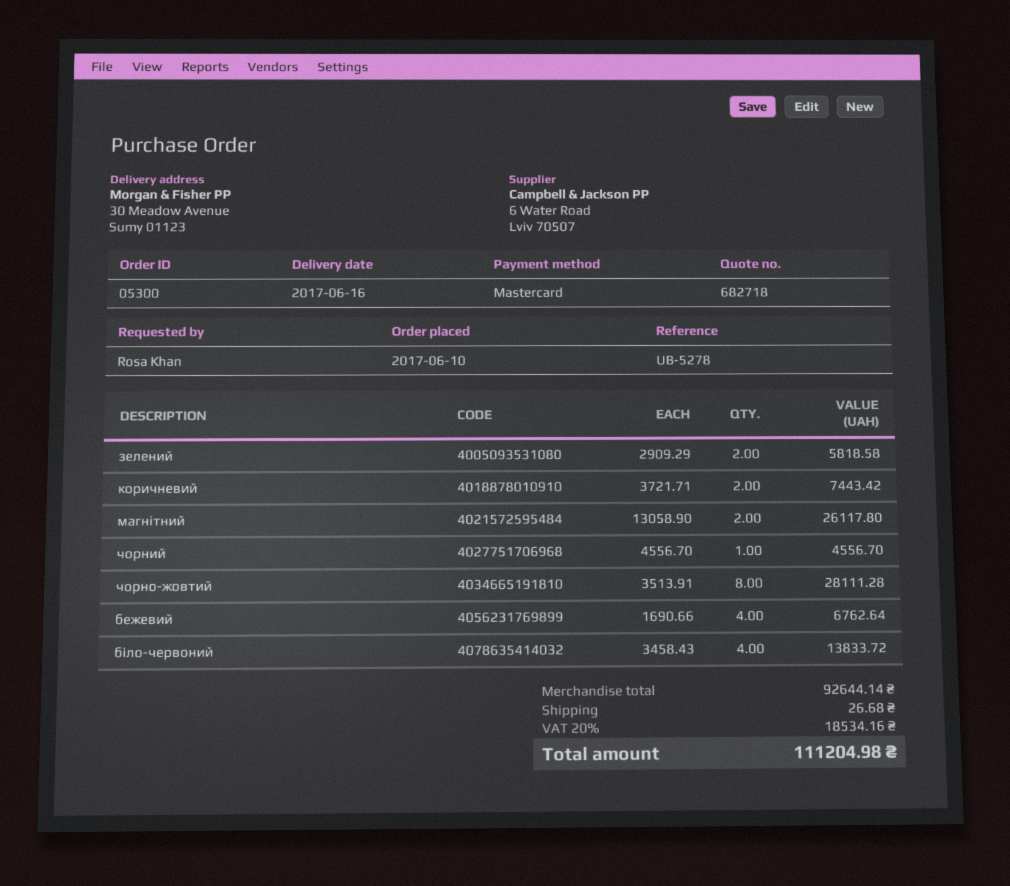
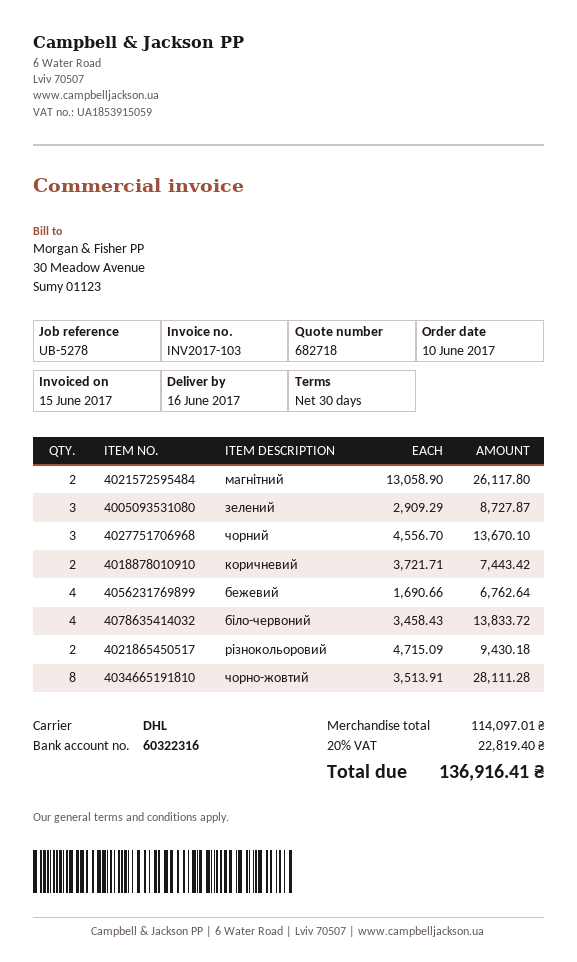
зелений: 2 x 2909.29 = 5818.58 -> 3 x 2909.29 = 8727.87
чорний: 1 x 4556.70 = 4556.70 -> 3 x 4556.70 = 13670.10
різнокольоровий: none -> 2 x 4715.09 = 9430.18
subtotal: 92644.14 -> 114097.01
shipping: 26.68 -> none
tax: 20% = 18534.16 -> 20% = 22819.40
total: 111204.98 -> 136916.41

